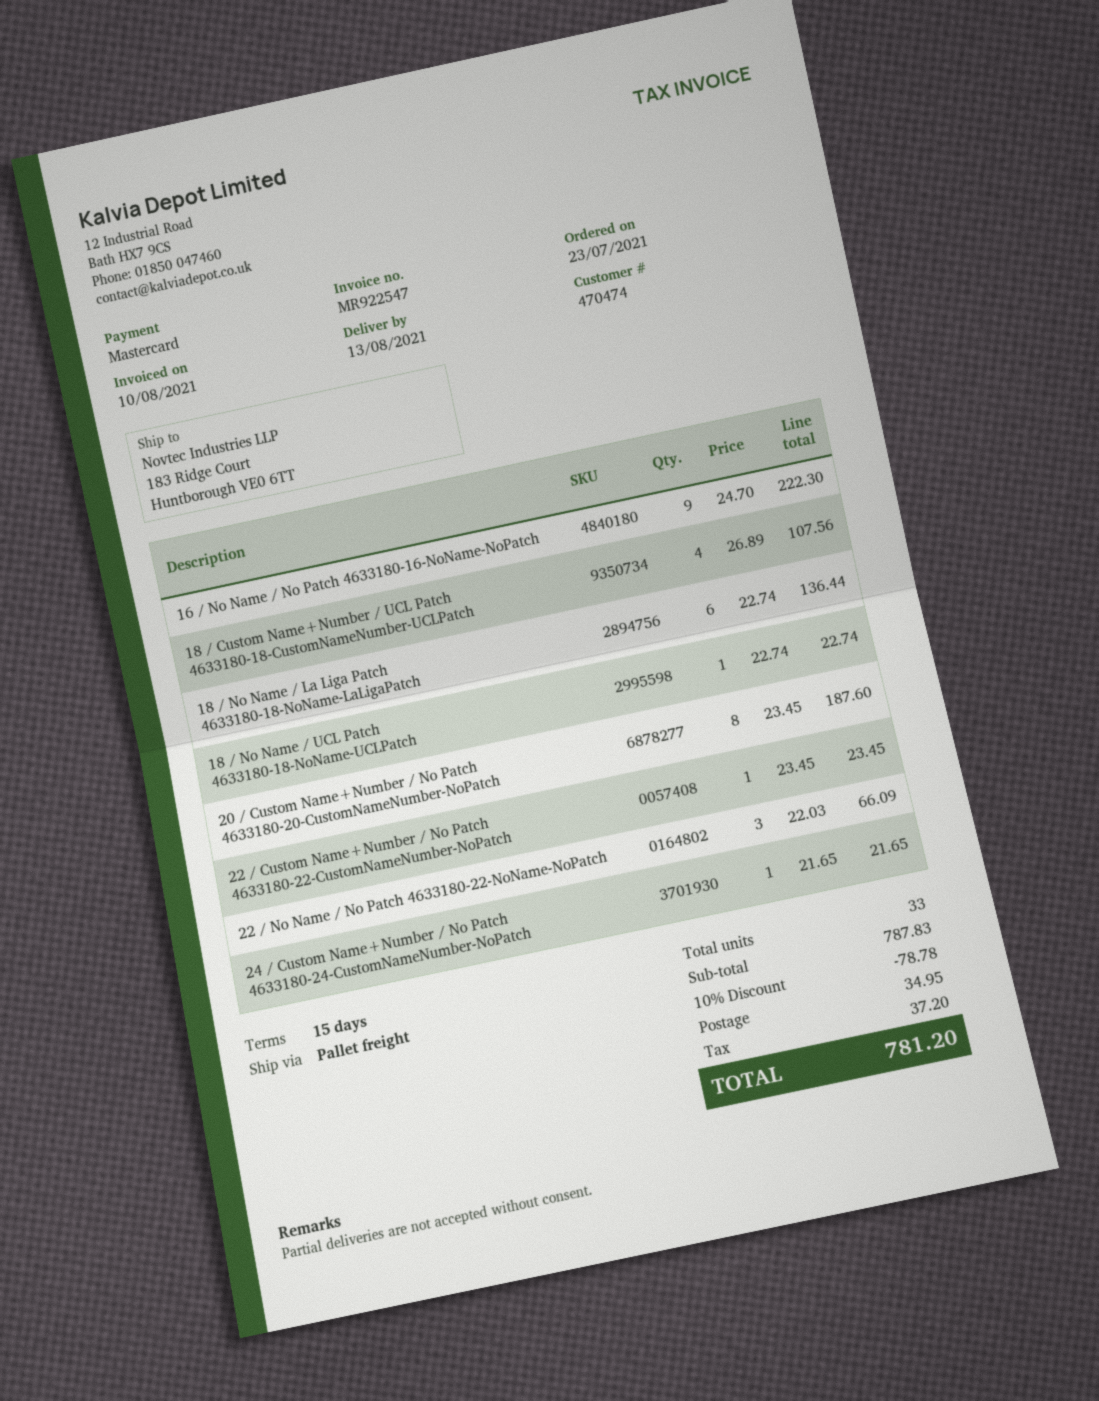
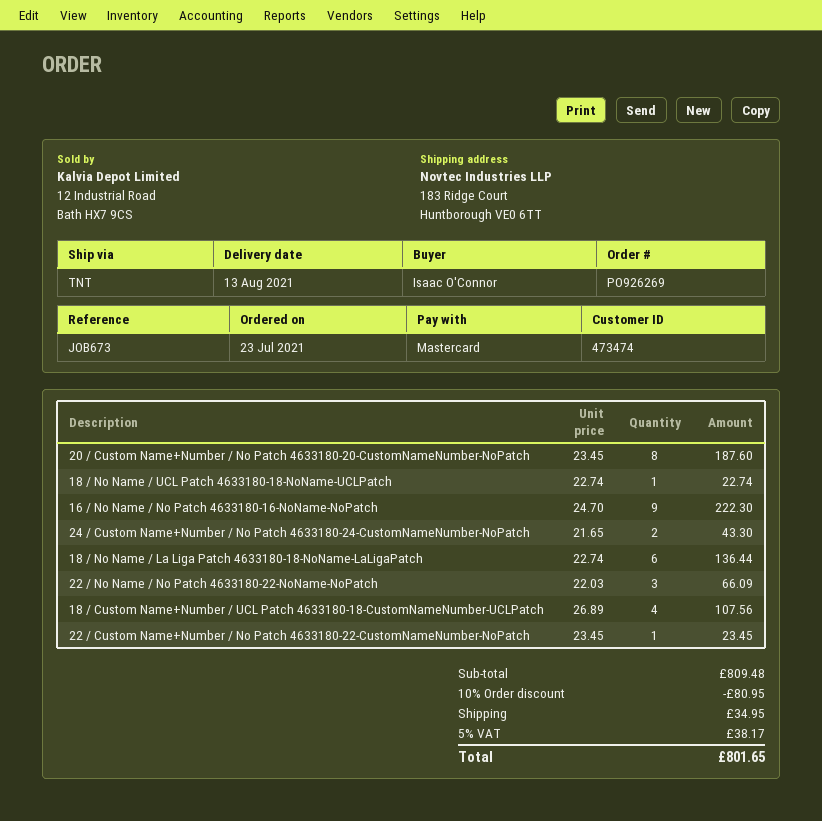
customer number: 470474 -> 473474
shipping method: pallet freight -> TNT
24 / Custom Name+Number / No Patch 4633180-24-CustomNameNumber-NoPatch: 1 x 21.65 = 21.65 -> 2 x 21.65 = 43.30
subtotal: 787.83 -> 809.48
discount: 10% = 78.78 -> 10% = 80.95
tax: 37.20 -> 38.17
total: 781.20 -> 801.65

